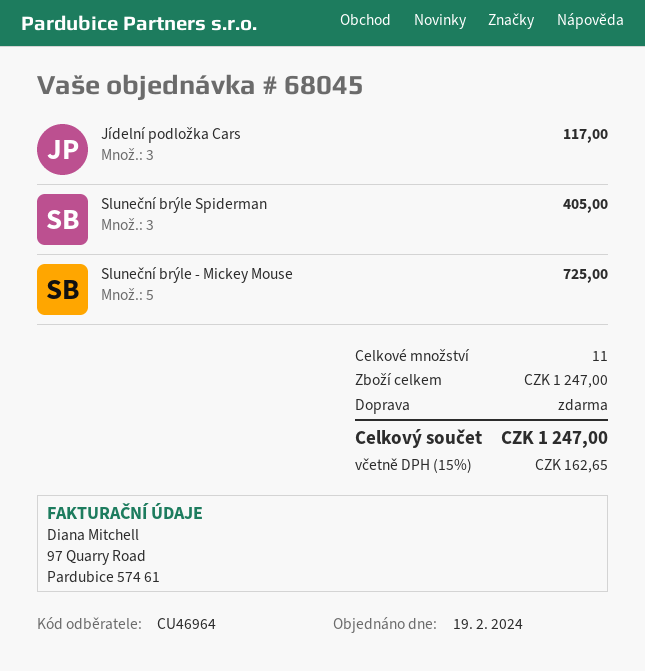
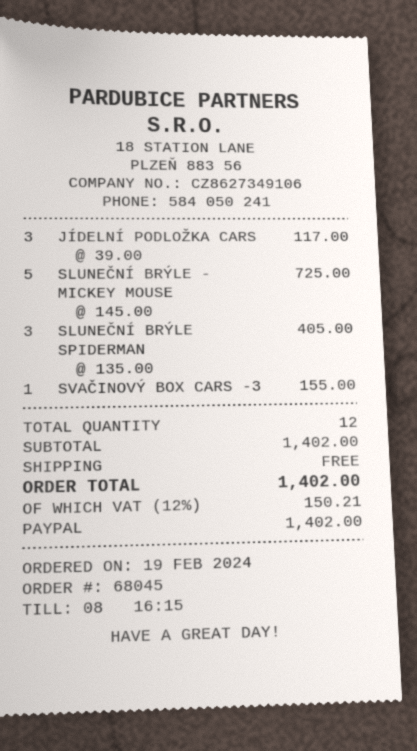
SVAČINOVÝ BOX CARS -3: none -> 1 for 155.00
total quantity: 11 -> 12
subtotal: 1247.00 -> 1402.00
tax: 15% = 162.65 -> 12% = 150.21
total: 1247.00 -> 1402.00

